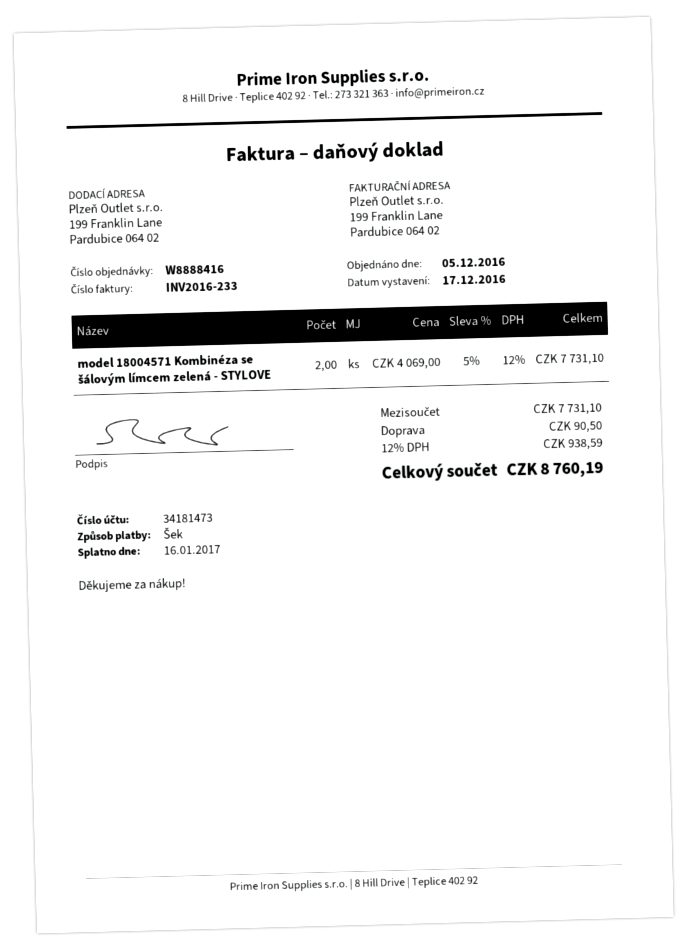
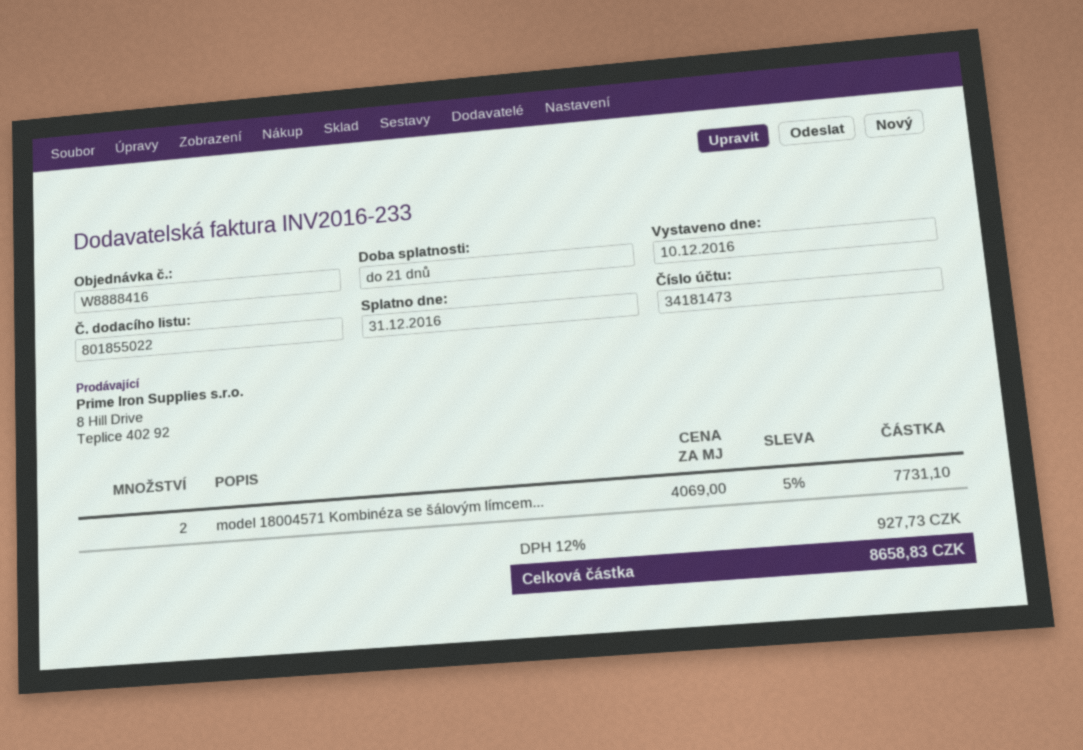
invoice date: 2016-12-17 -> 2016-12-10
due date: 2017-01-16 -> 2016-12-31
shipping: 90.50 -> none
tax: 12% = 938.59 -> 12% = 927.73
total: 8760.19 -> 8658.83

